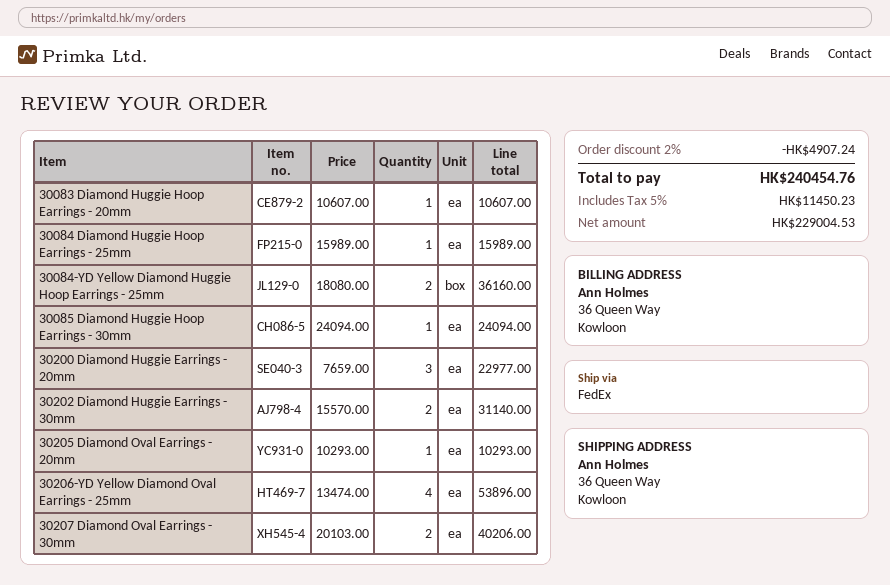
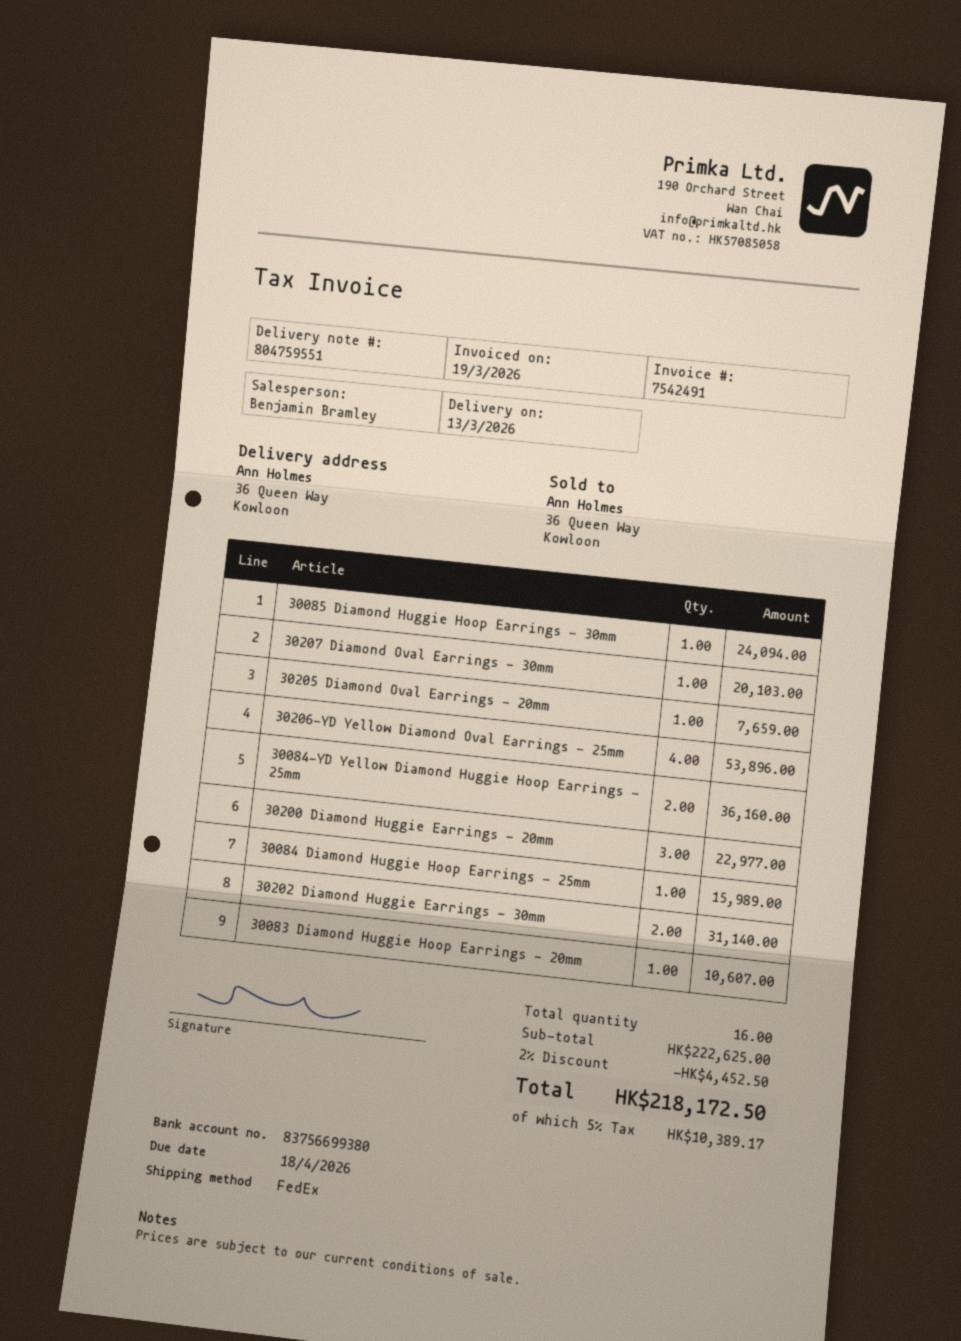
30205 Diamond Oval Earrings - 20mm: 1 for 10293.00 -> 1 for 7659.00
30207 Diamond Oval Earrings - 30mm: 2 for 40206.00 -> 1 for 20103.00
discount: 2% = 4907.24 -> 2% = 4452.50
tax: 5% = 11450.23 -> 5% = 10389.17
total: 240454.76 -> 218172.50

